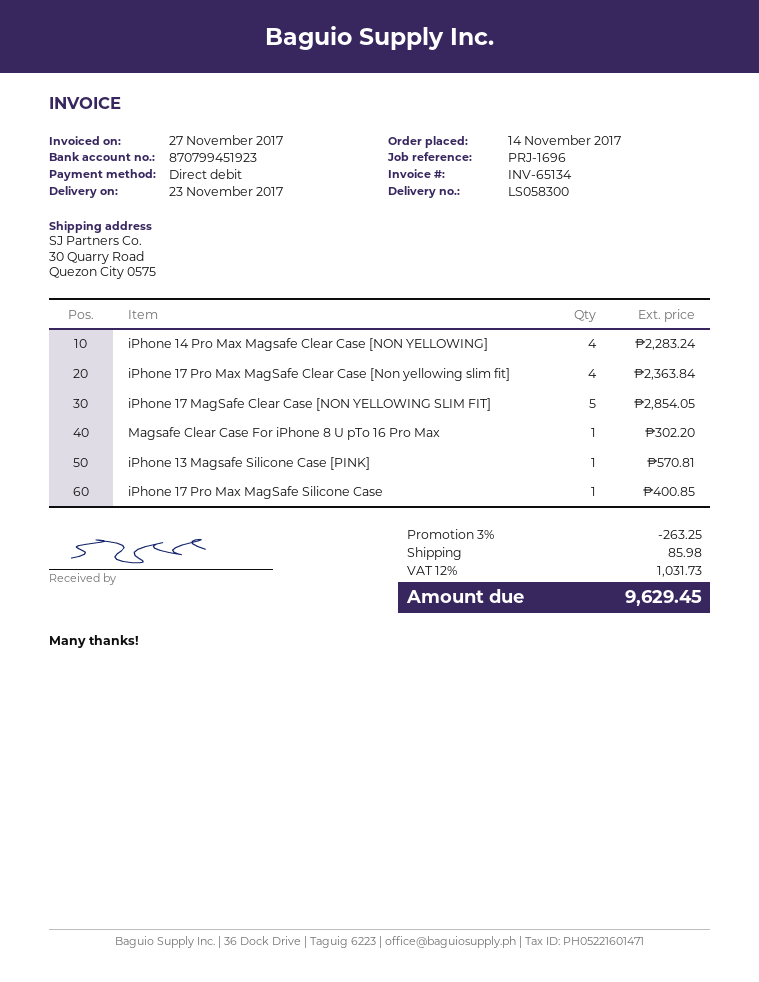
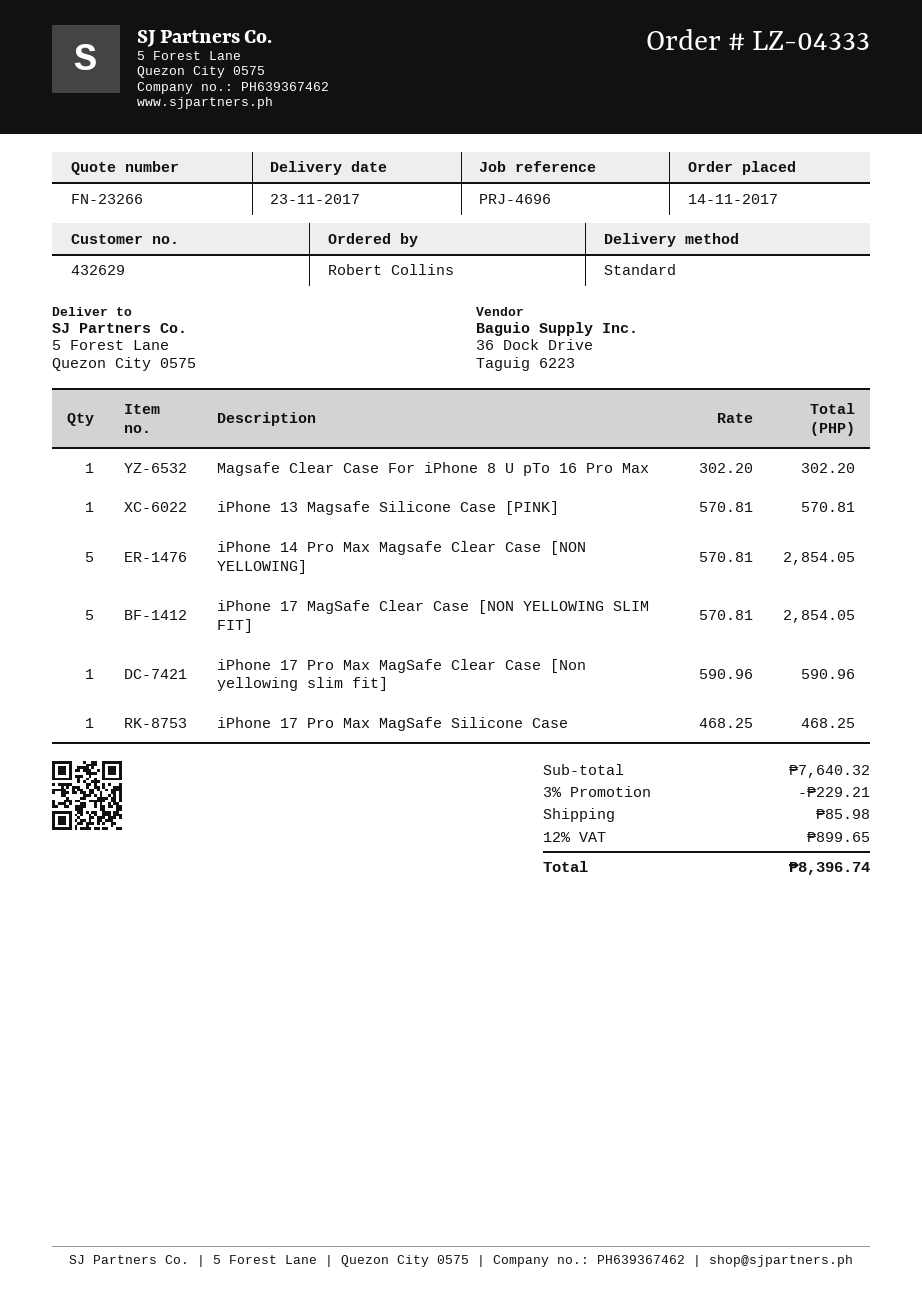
reference: PRJ-1696 -> PRJ-4696
ship to: 30 Quarry Road, Quezon City 0575 -> 5 Forest Lane, Quezon City 0575
iPhone 14 Pro Max Magsafe Clear Case [NON YELLOWING]: 4 for 2283.24 -> 5 for 2854.05
iPhone 17 Pro Max MagSafe Clear Case [Non yellowing slim fit]: 4 for 2363.84 -> 1 for 590.96
iPhone 17 Pro Max MagSafe Silicone Case: 1 for 400.85 -> 1 for 468.25
discount: 3% = 263.25 -> 3% = 229.21
tax: 12% = 1031.73 -> 12% = 899.65
total: 9629.45 -> 8396.74

